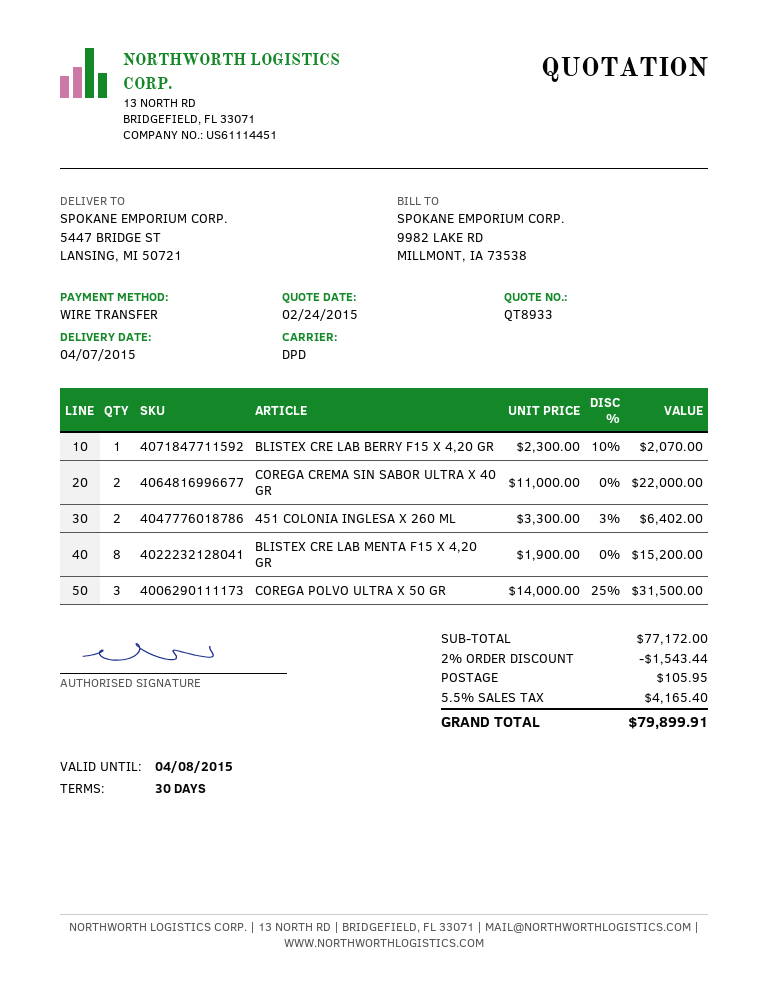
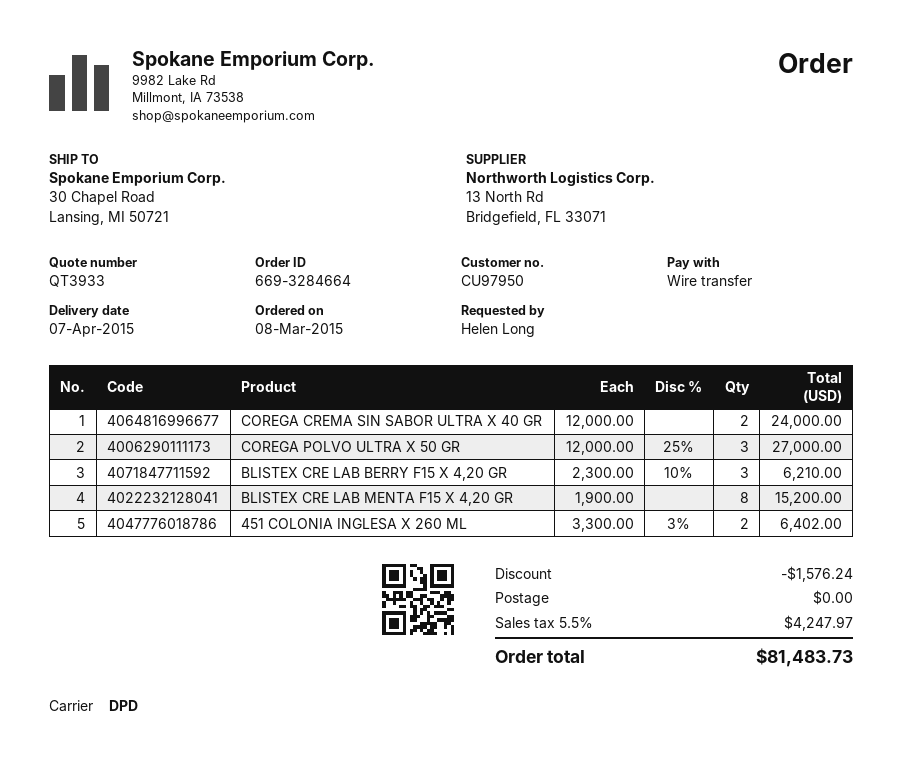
quote number: QT8933 -> QT3933
ship to: 5447 BRIDGE ST, LANSING, MI 50721 -> 30 Chapel Road, Lansing, MI 50721
BLISTEX CRE LAB BERRY F15 X 4,20 GR: 1 x 2300.00 - 10% = 2070.00 -> 3 x 2300.00 - 10% = 6210.00
COREGA CREMA SIN SABOR ULTRA X 40 GR: 2 x 11000.00 = 22000.00 -> 2 x 12000.00 = 24000.00
COREGA POLVO ULTRA X 50 GR: 3 x 14000.00 - 25% = 31500.00 -> 3 x 12000.00 - 25% = 27000.00
discount: 1543.44 -> 1576.24
shipping: 105.95 -> 0.00
tax: 5.5% = 4165.40 -> 5.5% = 4247.97
total: 79899.91 -> 81483.73

